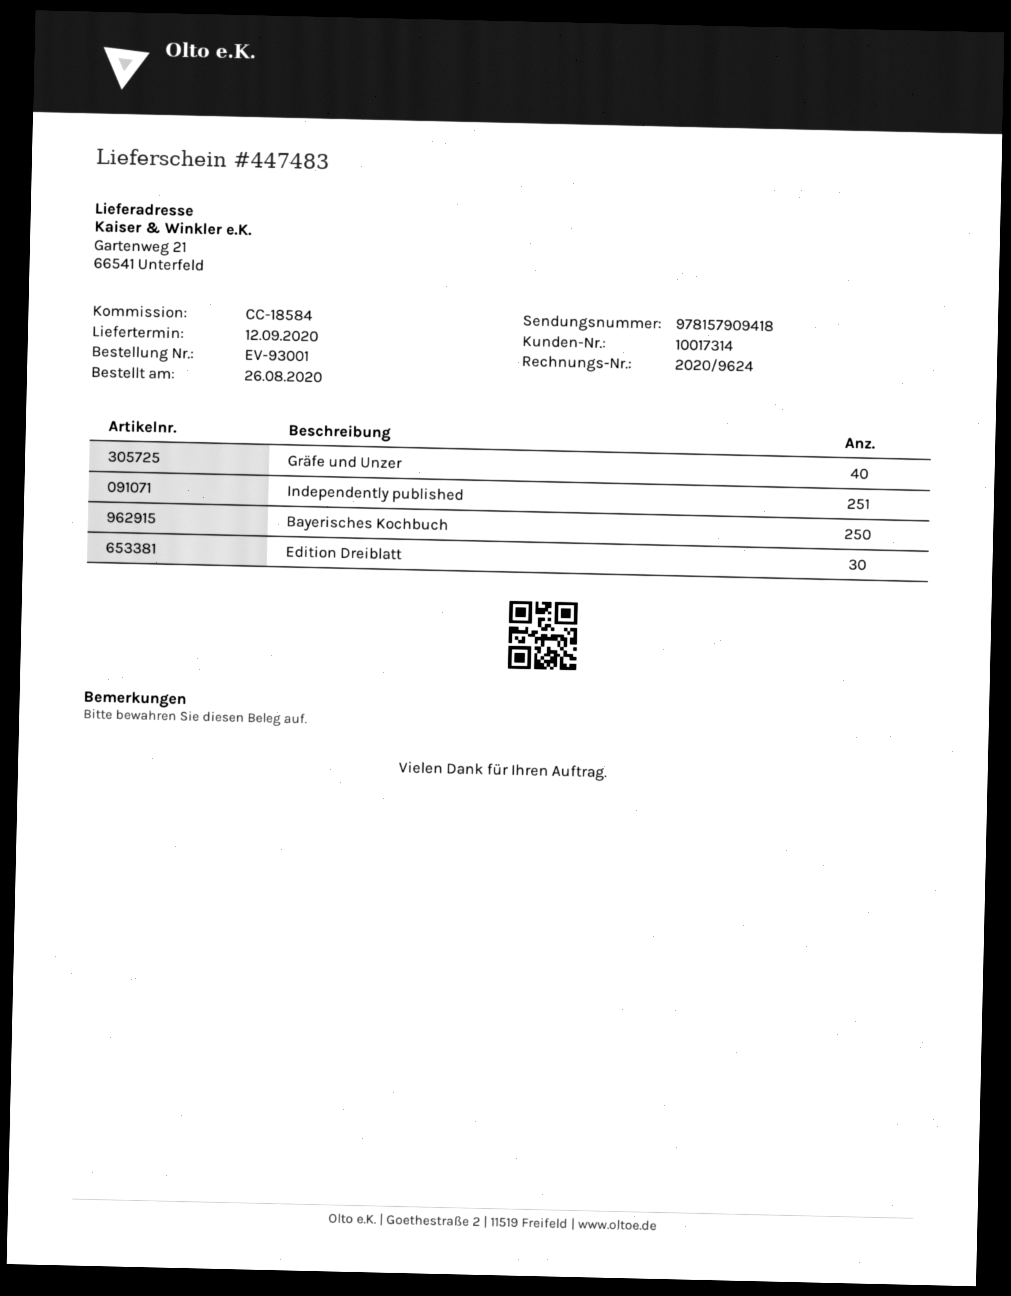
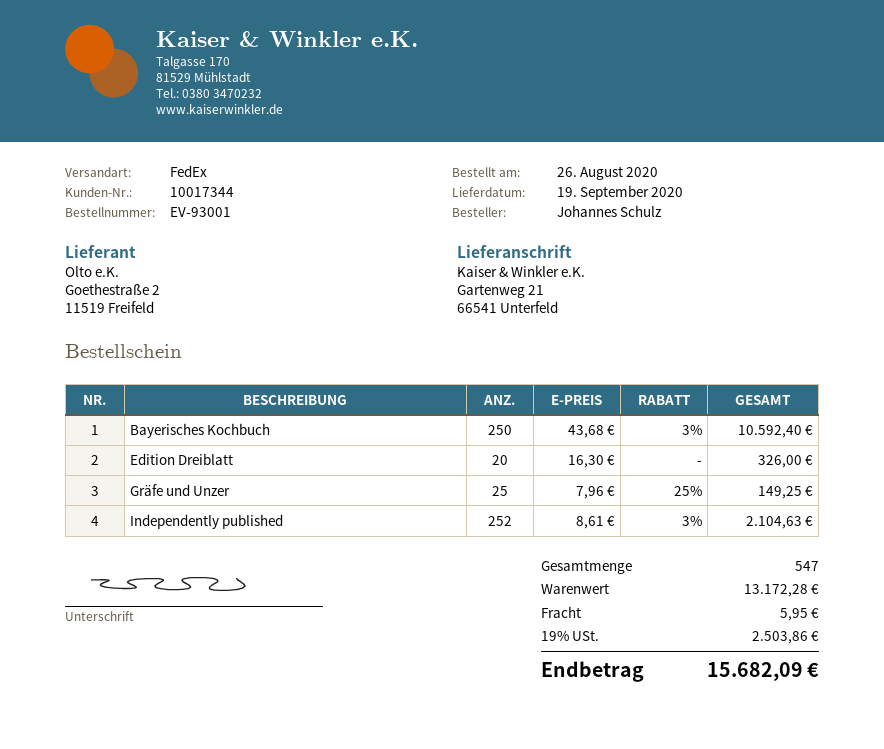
delivery date: 2020-09-12 -> 2020-09-19
customer number: 10017314 -> 10017344
Gräfe und Unzer: 40 -> 25
Independently published: 251 -> 252
Edition Dreiblatt: 30 -> 20

